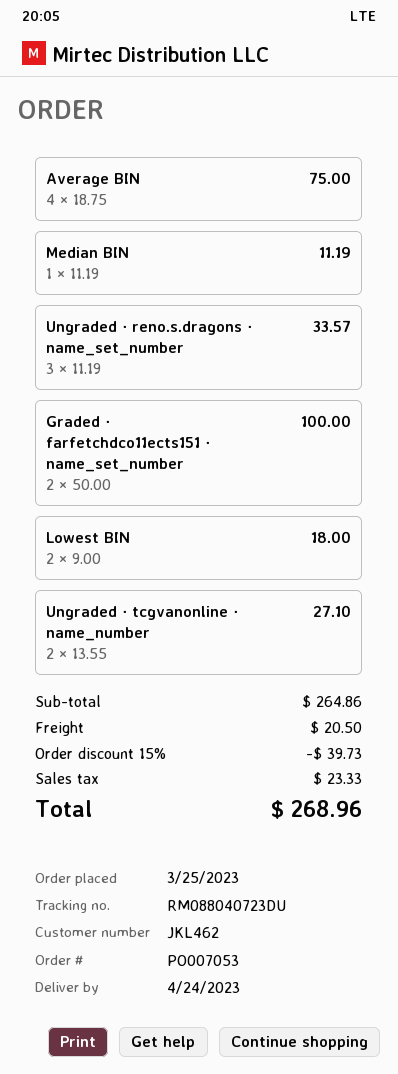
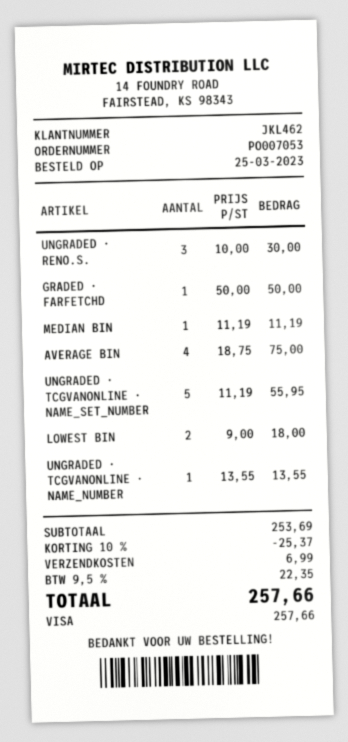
Ungraded · reno.s.dragons · name_set_number: 3 x 11.19 = 33.57 -> 3 x 10.00 = 30.00
Graded · farfetchdco11ects151 · name_set_number: 2 x 50.00 = 100.00 -> 1 x 50.00 = 50.00
Ungraded · tcgvanonline · name_number: 2 x 13.55 = 27.10 -> 1 x 13.55 = 13.55
UNGRADED · TCGVANONLINE · NAME_SET_NUMBER: none -> 5 x 11.19 = 55.95
subtotal: 264.86 -> 253.69
discount: 15% = 39.73 -> 10% = 25.37
shipping: 20.50 -> 6.99
tax: 23.33 -> 22.35
total: 268.96 -> 257.66

